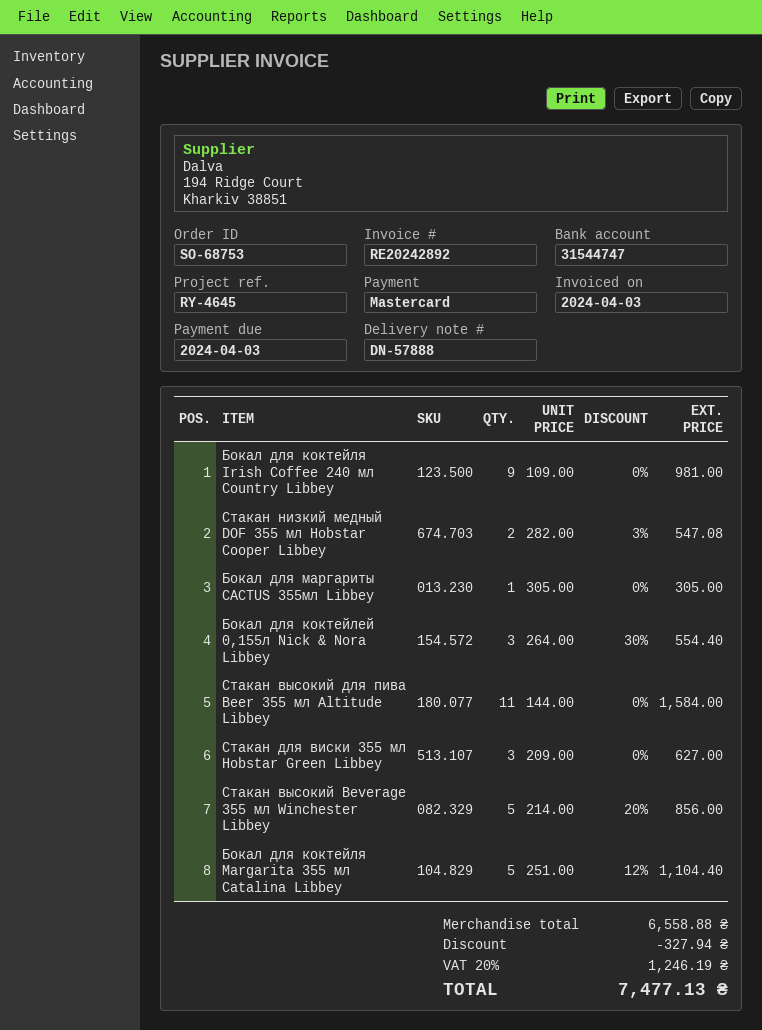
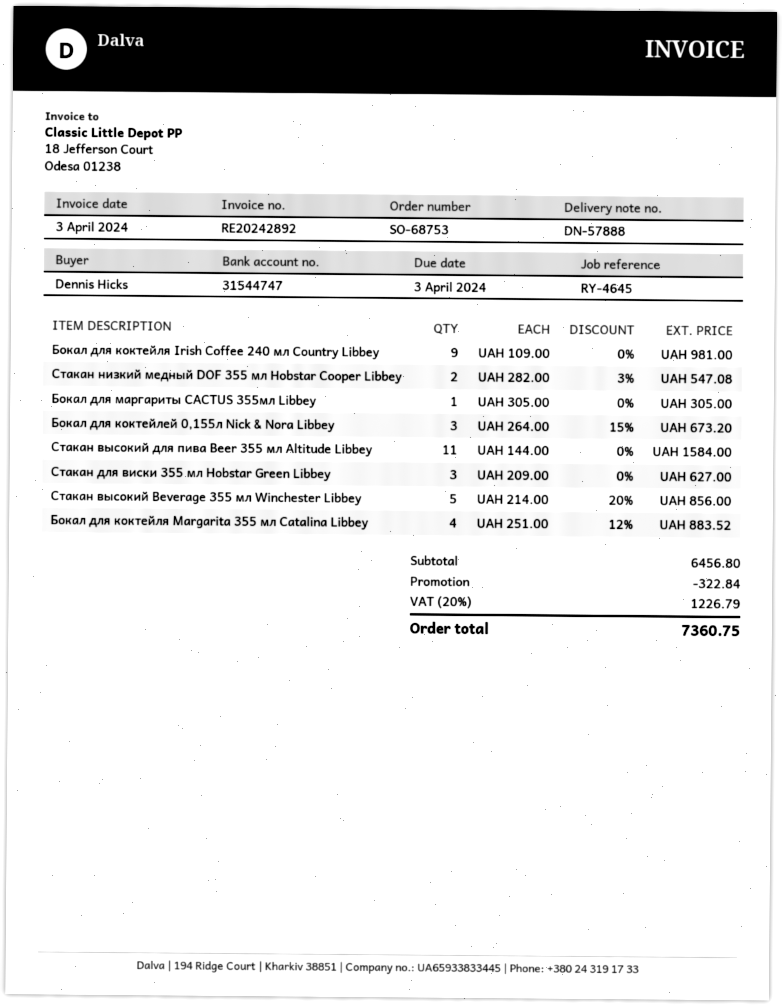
Бокал для коктейлей 0,155л Nick & Nora Libbey: 3 x 264.00 - 30% = 554.40 -> 3 x 264.00 - 15% = 673.20
Бокал для коктейля Margarita 355 мл Catalina Libbey: 5 x 251.00 - 12% = 1104.40 -> 4 x 251.00 - 12% = 883.52
subtotal: 6558.88 -> 6456.80
discount: 327.94 -> 322.84
tax: 20% = 1246.19 -> 20% = 1226.79
total: 7477.13 -> 7360.75

